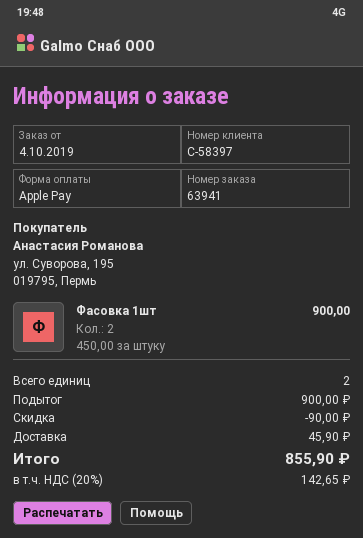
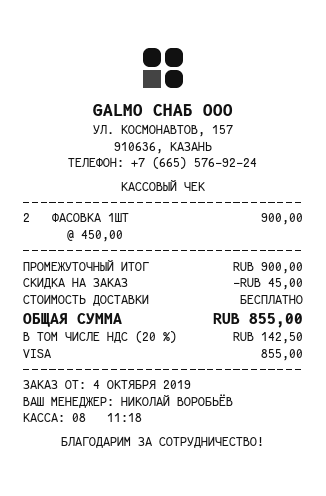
payment method: Apple Pay -> Visa
discount: 90.00 -> 45.00
shipping: 45.90 -> 0.00
tax: 20% = 142.65 -> 20% = 142.50
total: 855.90 -> 855.00

